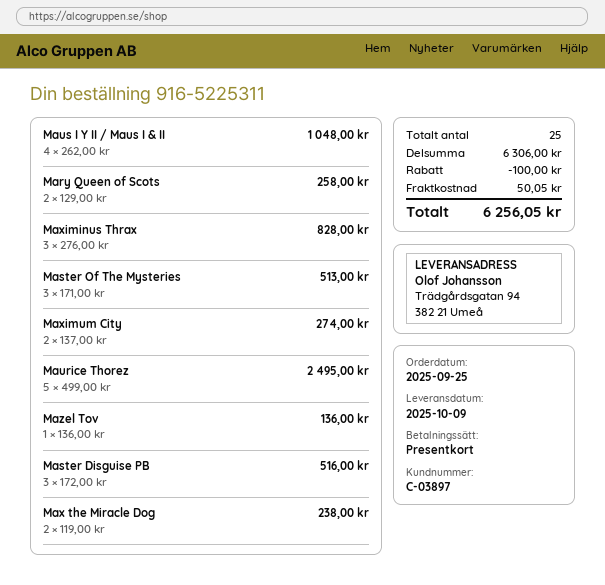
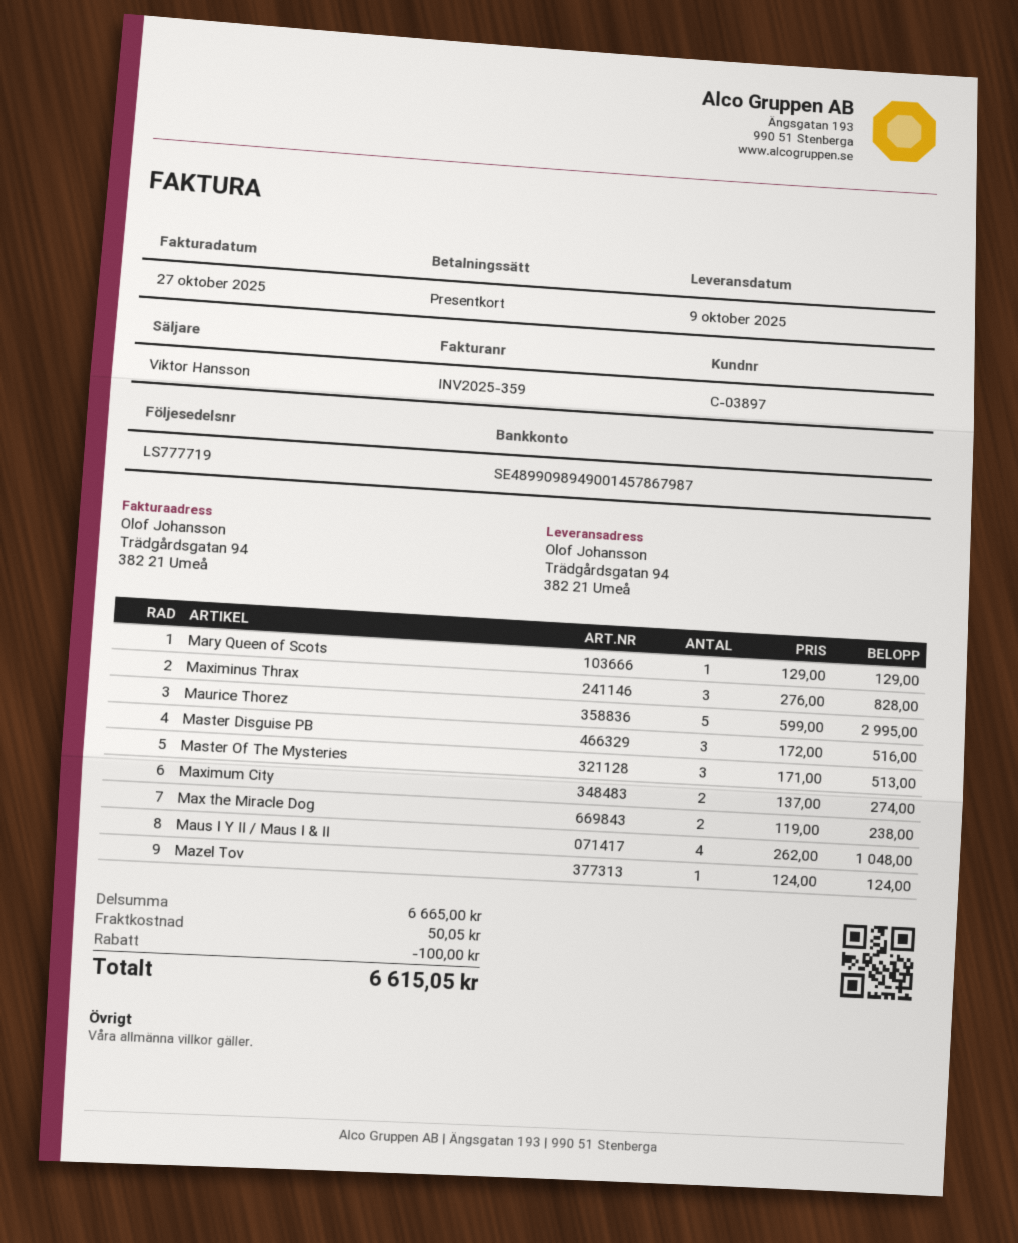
Mary Queen of Scots: 2 x 129.00 = 258.00 -> 1 x 129.00 = 129.00
Maurice Thorez: 5 x 499.00 = 2495.00 -> 5 x 599.00 = 2995.00
Mazel Tov: 1 x 136.00 = 136.00 -> 1 x 124.00 = 124.00
subtotal: 6306.00 -> 6665.00
total: 6256.05 -> 6615.05

